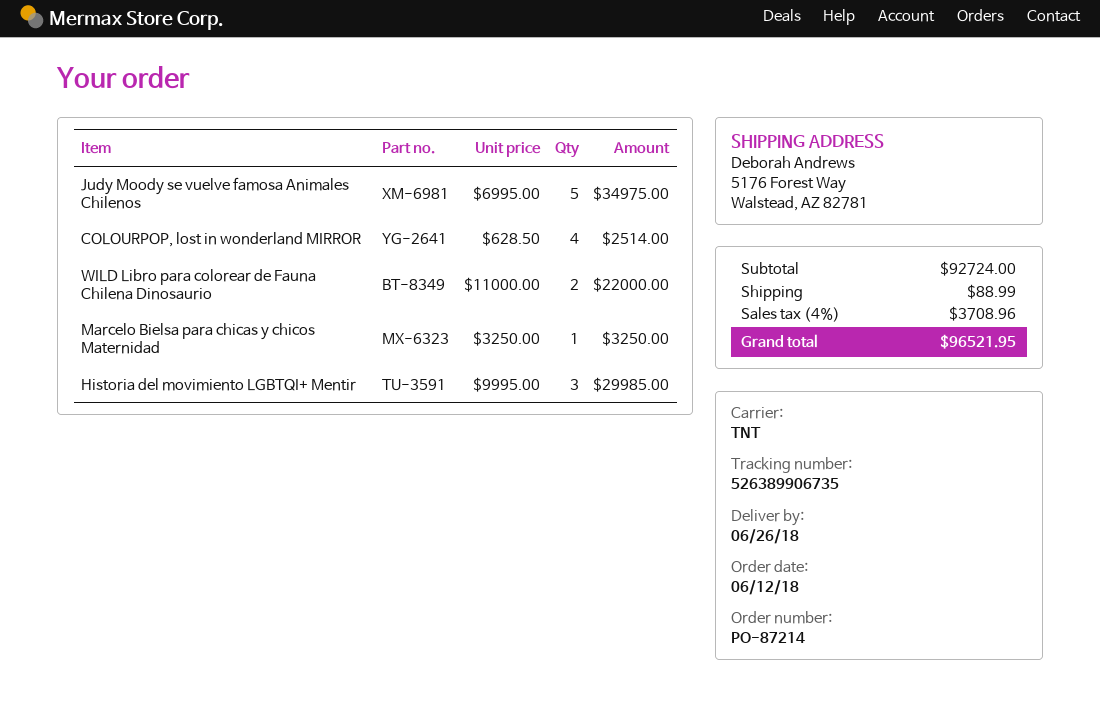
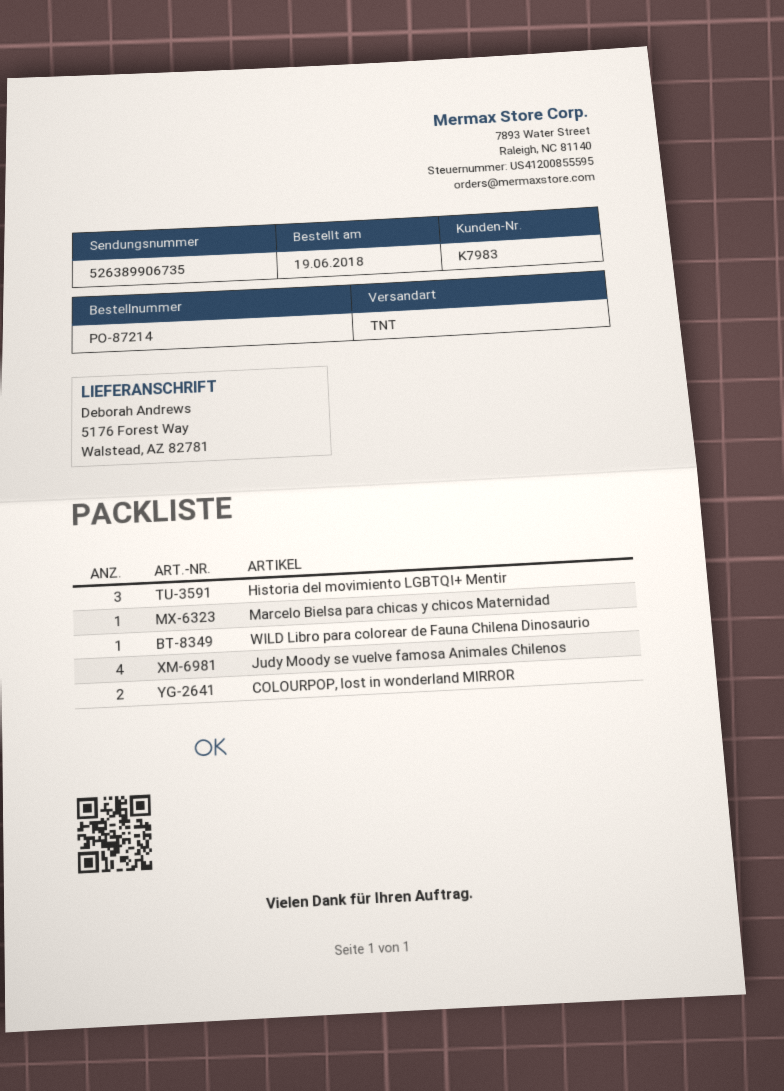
order date: 2018-06-12 -> 2018-06-19
Judy Moody se vuelve famosa Animales Chilenos: 5 -> 4
COLOURPOP, lost in wonderland MIRROR: 4 -> 2
WILD Libro para colorear de Fauna Chilena Dinosaurio: 2 -> 1

